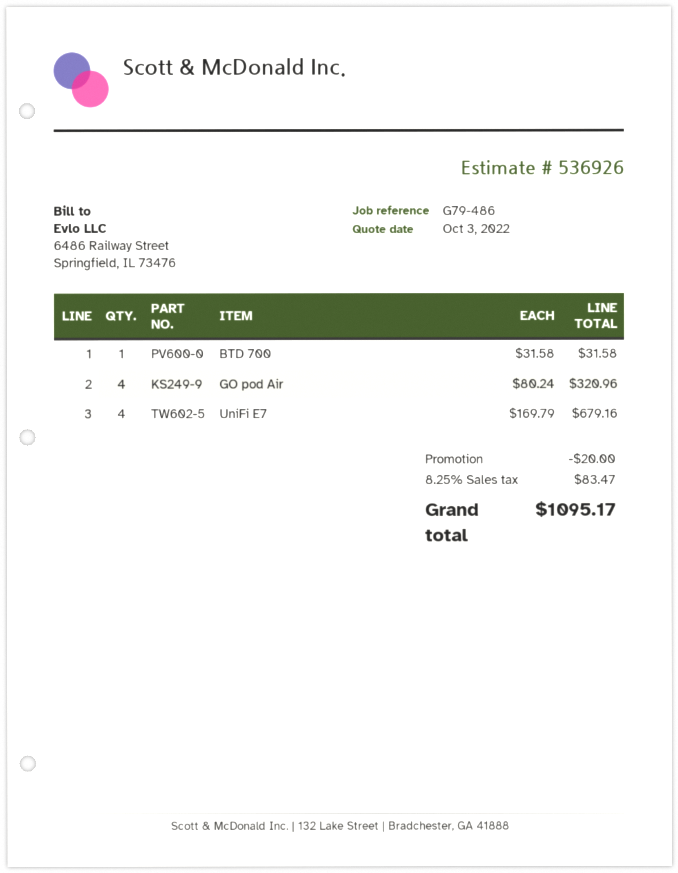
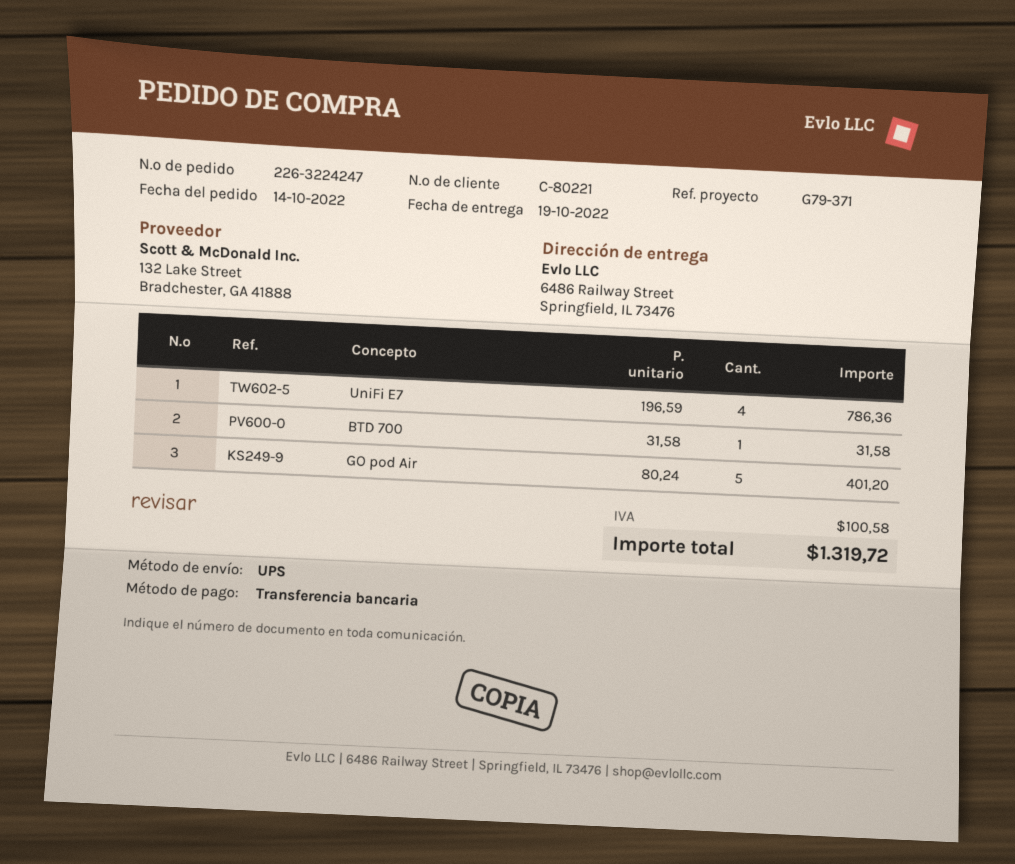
reference: G79-486 -> G79-371
GO pod Air: 4 x 80.24 = 320.96 -> 5 x 80.24 = 401.20
UniFi E7: 4 x 169.79 = 679.16 -> 4 x 196.59 = 786.36
discount: 20.00 -> none
tax: 83.47 -> 100.58
total: 1095.17 -> 1319.72

